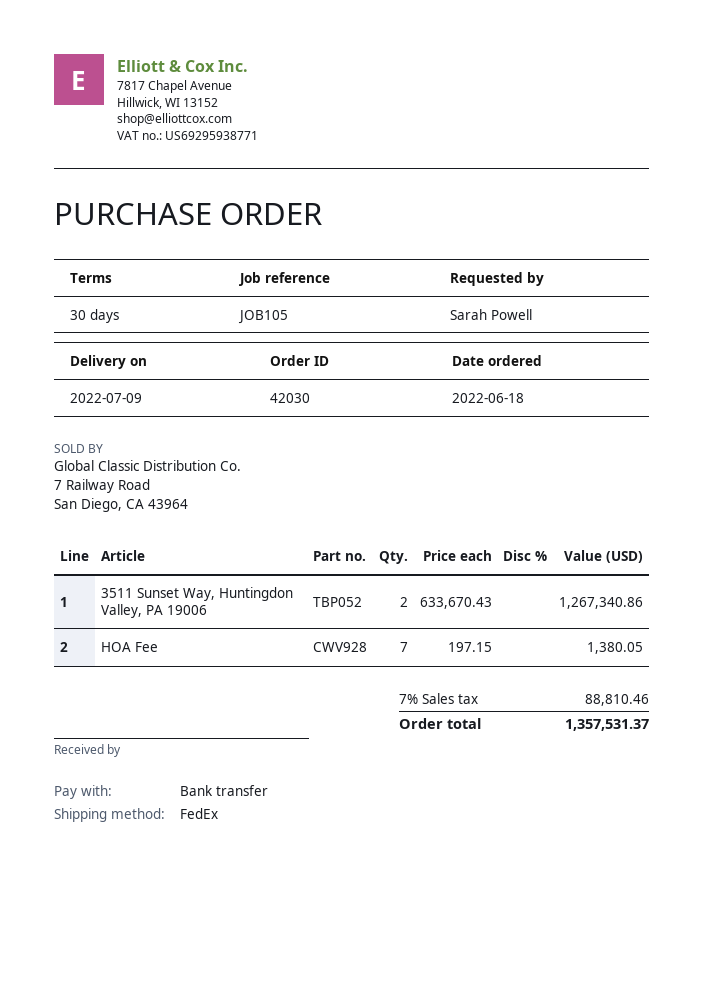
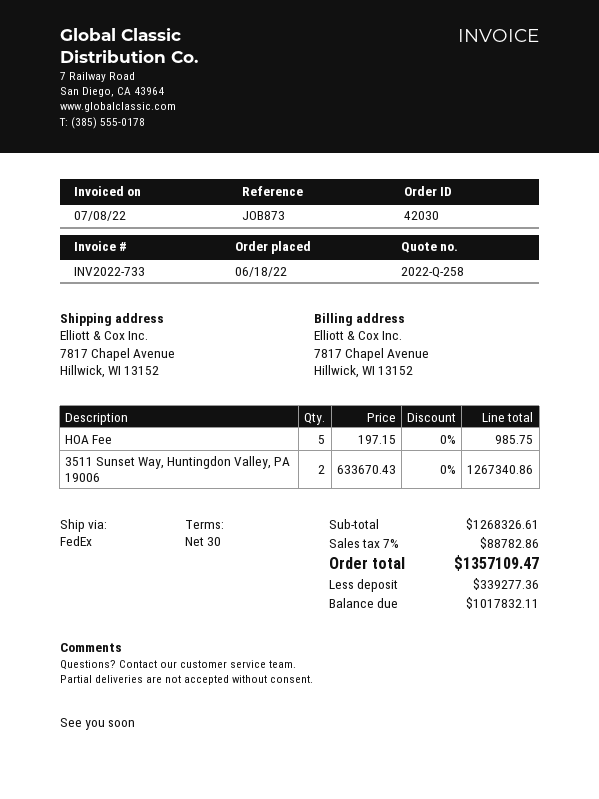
reference: JOB105 -> JOB873
HOA Fee: 7 x 197.15 = 1380.05 -> 5 x 197.15 = 985.75
tax: 7% = 88810.46 -> 7% = 88782.86
total: 1357531.37 -> 1357109.47

